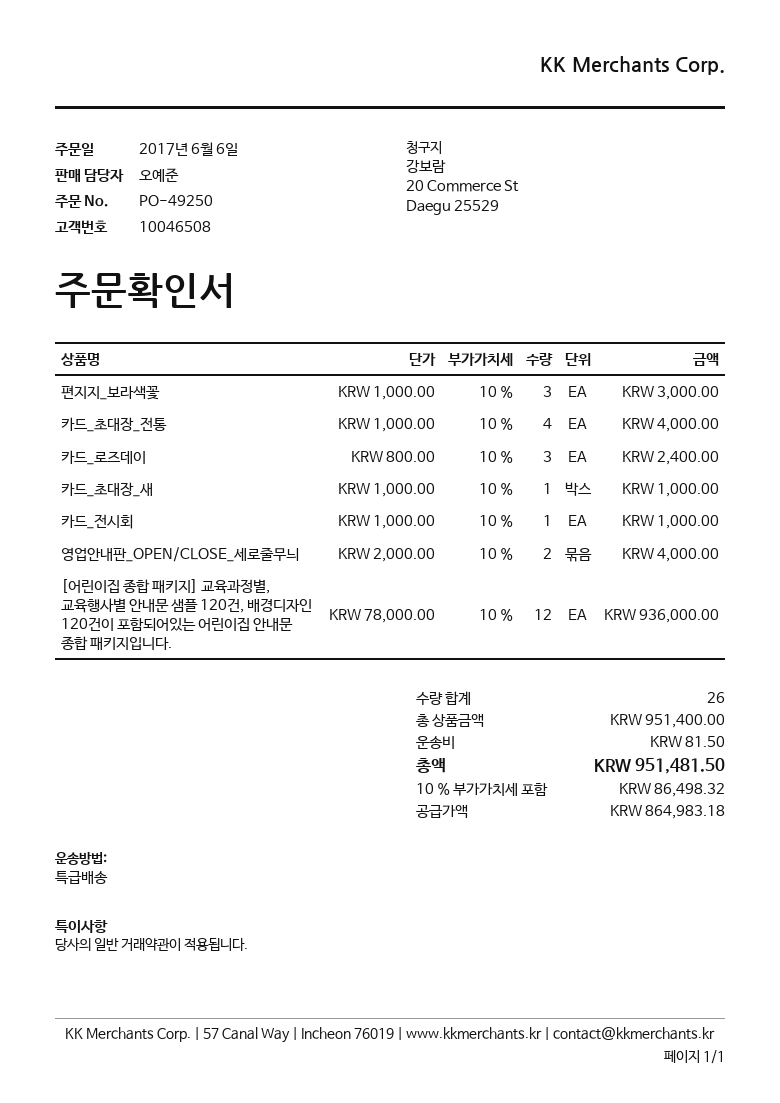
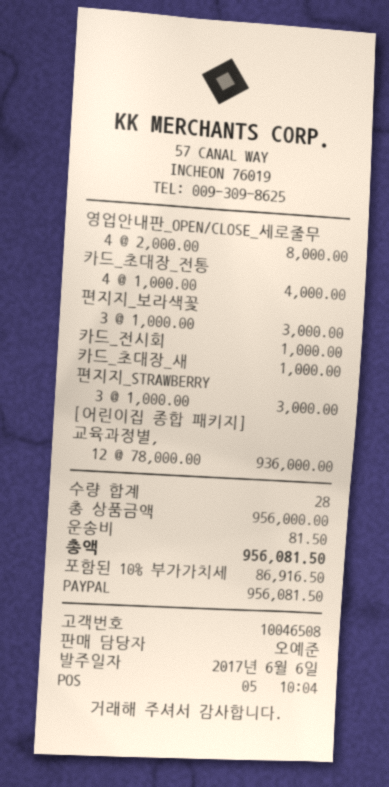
카드_로즈데이: 3 x 800.00 = 2400.00 -> none
영업안내판_OPEN/CLOSE_세로줄무늬: 2 x 2000.00 = 4000.00 -> 4 x 2000.00 = 8000.00
편지지_STRAWBERRY: none -> 3 x 1000.00 = 3000.00
total quantity: 26 -> 28
subtotal: 951400.00 -> 956000.00
tax: 10% = 86498.32 -> 10% = 86916.50
total: 951481.50 -> 956081.50

